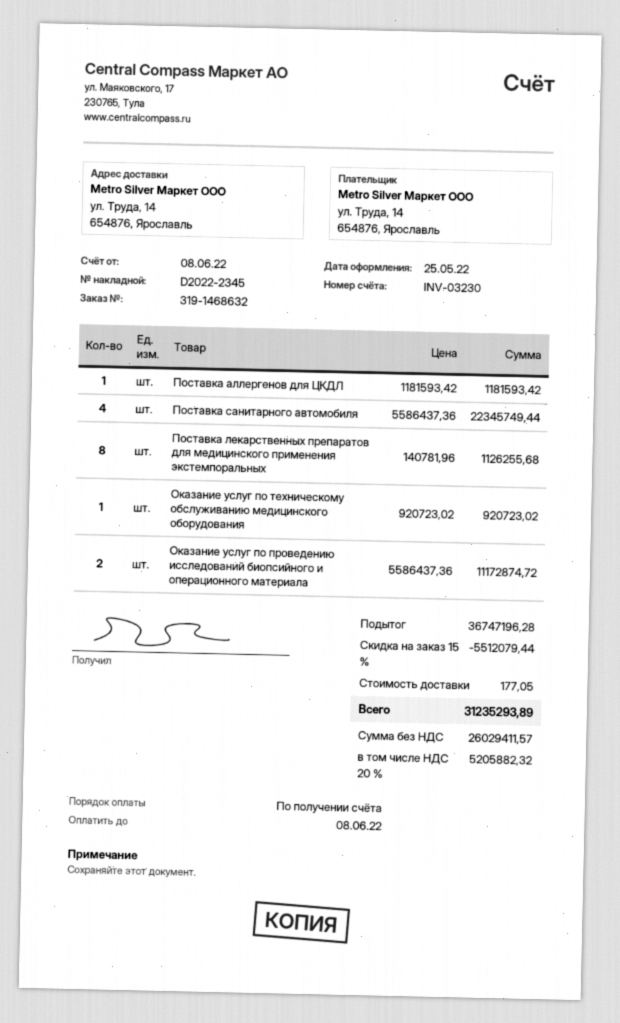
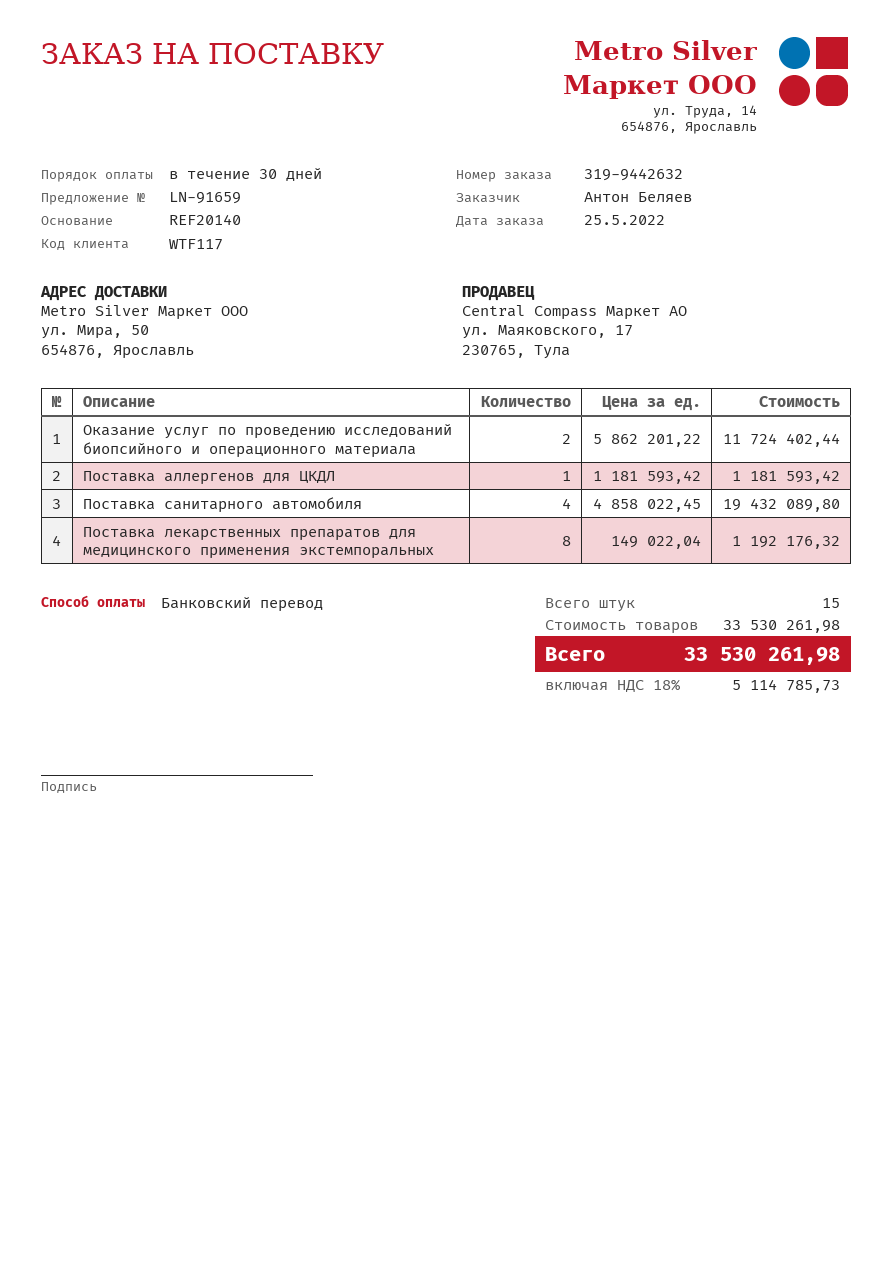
order number: 319-1468632 -> 319-9442632
payment terms: on receipt -> 30 days
ship to: ул. Труда, 14, 654876, Ярославль -> ул. Мира, 50, 654876, Ярославль
Поставка санитарного автомобиля: 4 x 5586437.36 = 22345749.44 -> 4 x 4858022.45 = 19432089.80
Поставка лекарственных препаратов для медицинского применения экстемпоральных: 8 x 140781.96 = 1126255.68 -> 8 x 149022.04 = 1192176.32
Оказание услуг по техническому обслуживанию медицинского оборудования: 1 x 920723.02 = 920723.02 -> none
Оказание услуг по проведению исследований биопсийного и операционного материала: 2 x 5586437.36 = 11172874.72 -> 2 x 5862201.22 = 11724402.44
subtotal: 36747196.28 -> 33530261.98
discount: 15% = 5512079.44 -> none
shipping: 177.05 -> none
tax: 20% = 5205882.32 -> 18% = 5114785.73
total: 31235293.89 -> 33530261.98

